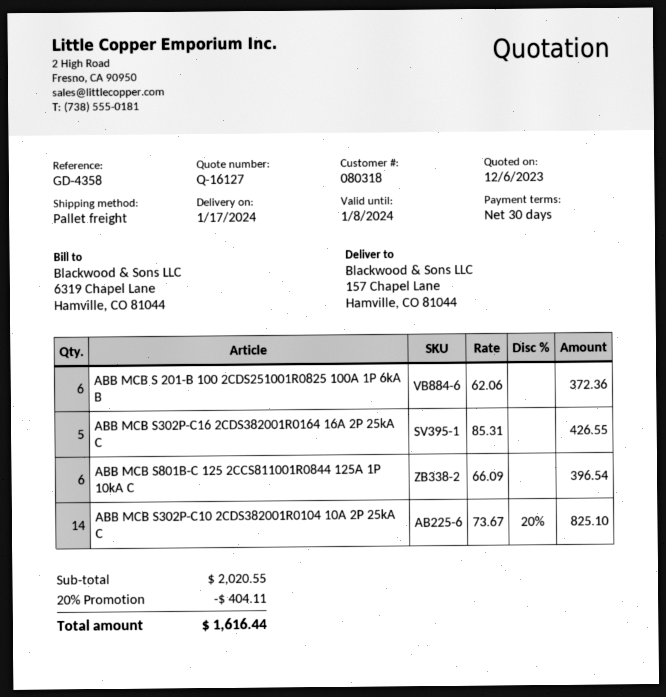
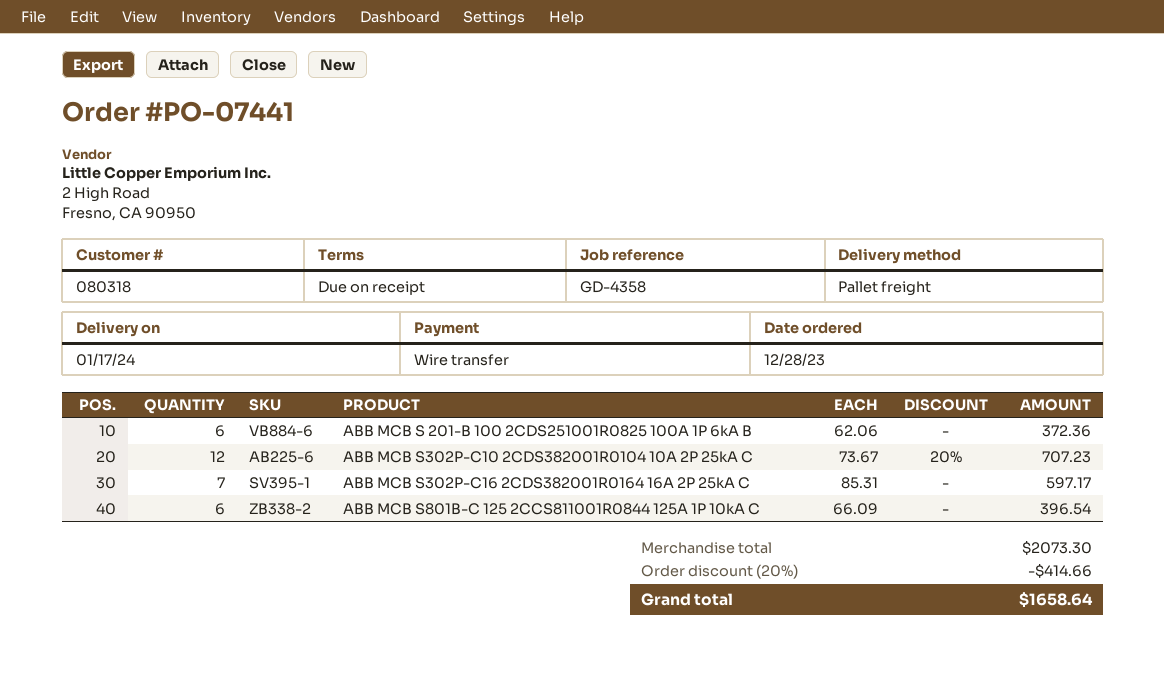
payment terms: 30 days -> on receipt
ABB MCB S302P-C16 2CDS382001R0164 16A 2P 25kA C: 5 x 85.31 = 426.55 -> 7 x 85.31 = 597.17
ABB MCB S302P-C10 2CDS382001R0104 10A 2P 25kA C: 14 x 73.67 - 20% = 825.10 -> 12 x 73.67 - 20% = 707.23
subtotal: 2020.55 -> 2073.30
discount: 20% = 404.11 -> 20% = 414.66
total: 1616.44 -> 1658.64

